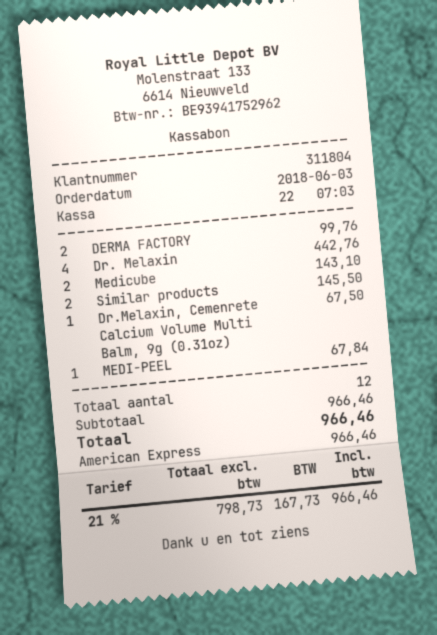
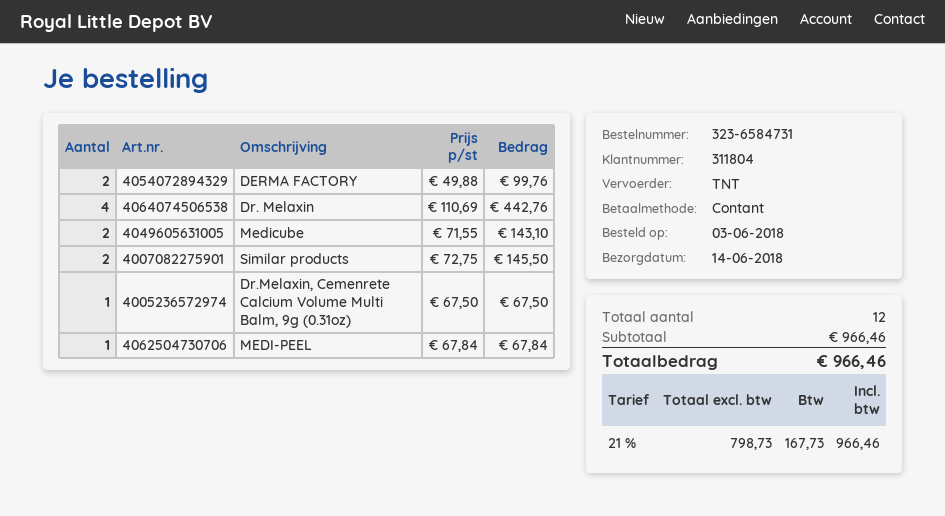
payment method: American Express -> cash

